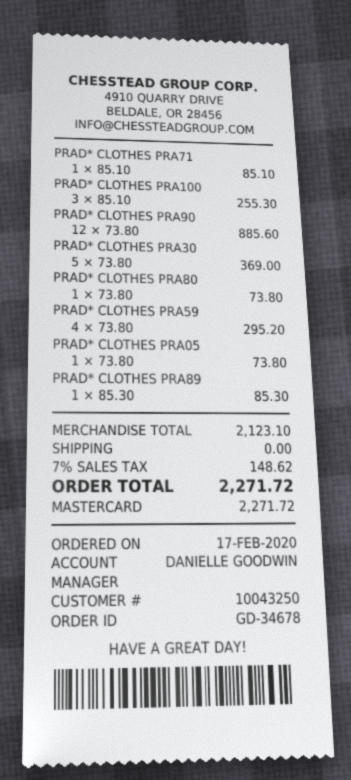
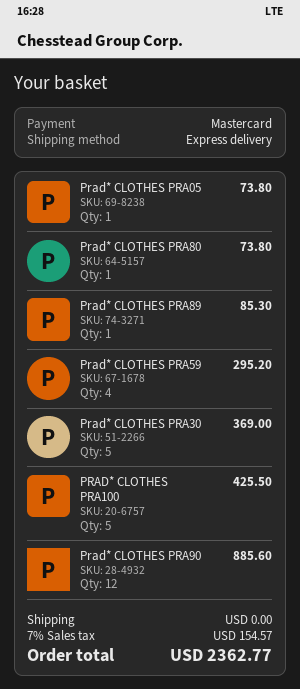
PRAD* CLOTHES PRA71: 1 for 85.10 -> none
PRAD* CLOTHES PRA100: 3 for 255.30 -> 5 for 425.50
tax: 7% = 148.62 -> 7% = 154.57
total: 2271.72 -> 2362.77

